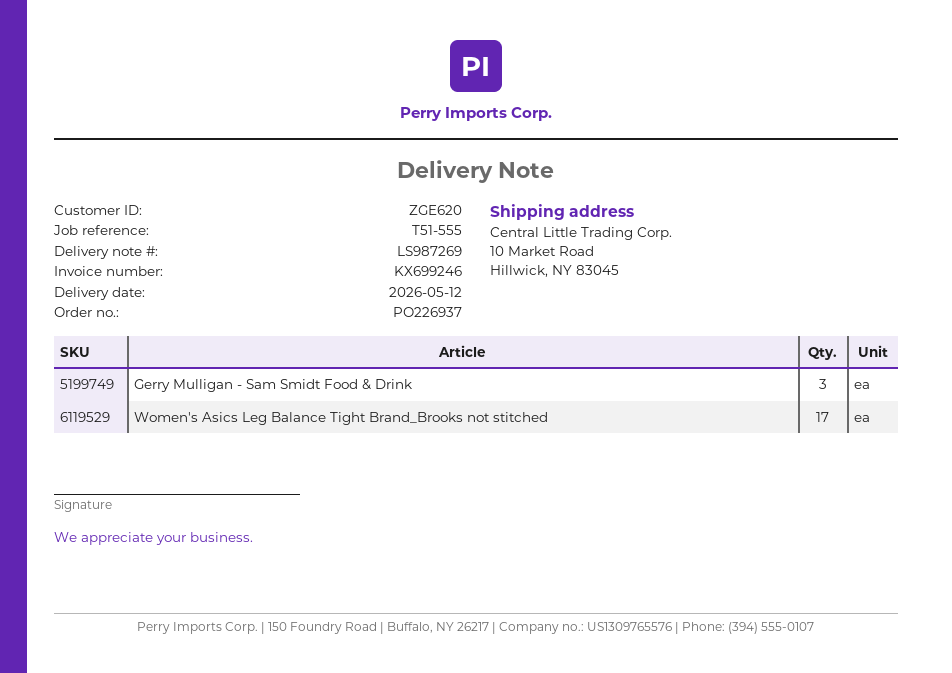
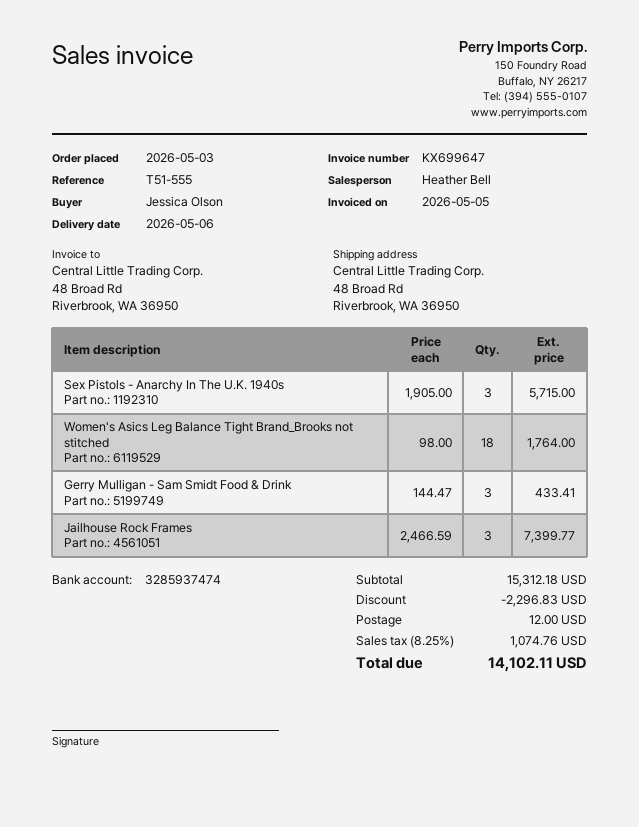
delivery date: 2026-05-12 -> 2026-05-06
invoice number: KX699246 -> KX699647
ship to: 10 Market Road, Hillwick, NY 83045 -> 48 Broad Rd, Riverbrook, WA 36950
Women's Asics Leg Balance Tight Brand_Brooks not stitched: 17 -> 18
Sex Pistols - Anarchy In The U.K. 1940s: none -> 3
Jailhouse Rock Frames: none -> 3

